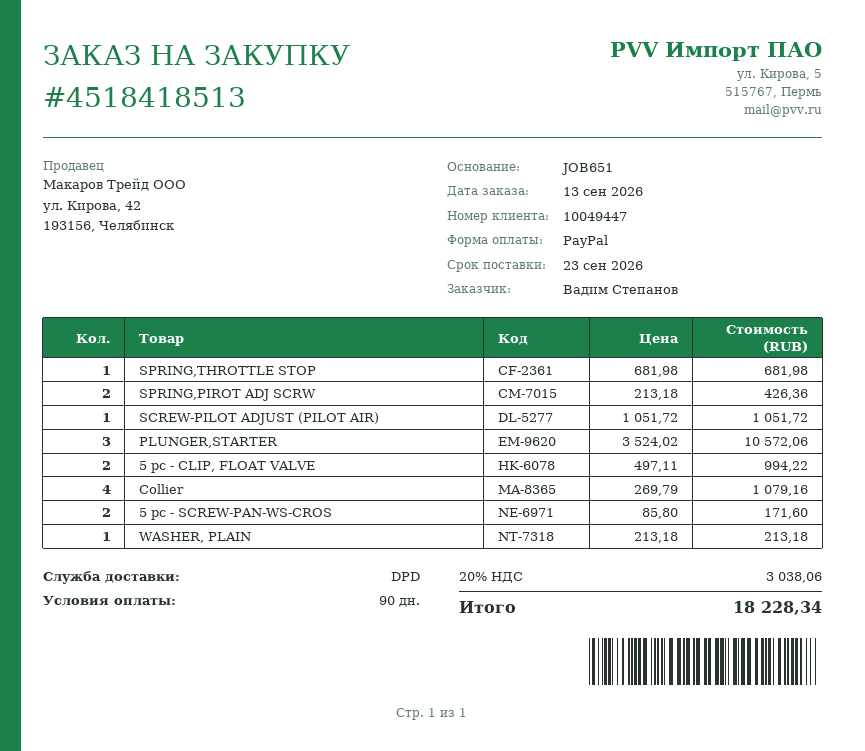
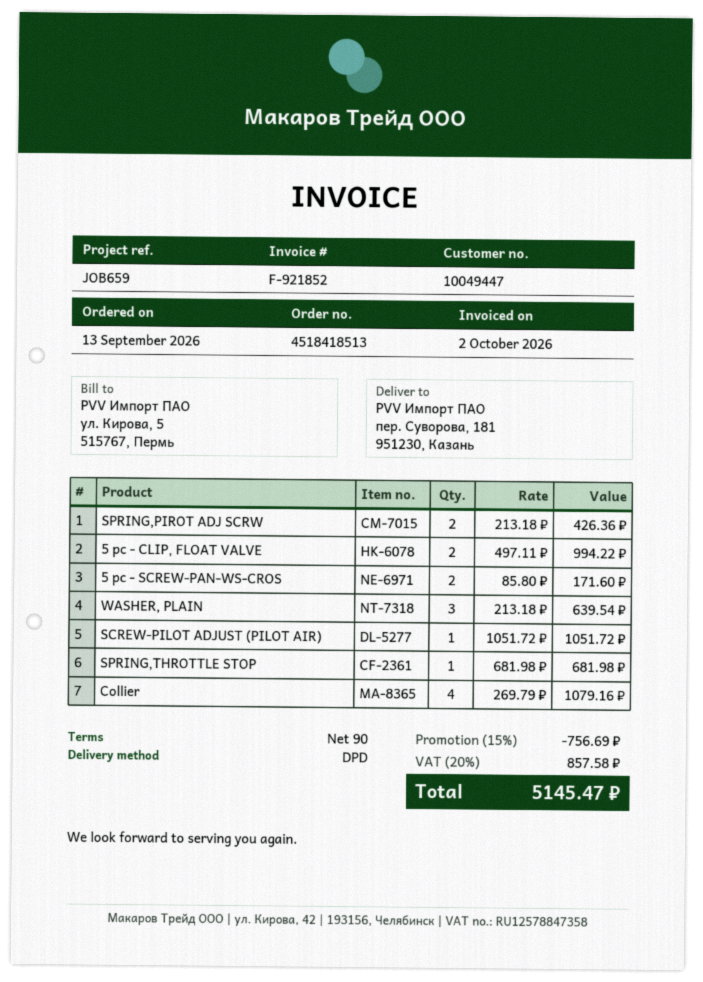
reference: JOB651 -> JOB659
PLUNGER,STARTER: 3 x 3524.02 = 10572.06 -> none
WASHER, PLAIN: 1 x 213.18 = 213.18 -> 3 x 213.18 = 639.54
discount: none -> 15% = 756.69
tax: 20% = 3038.06 -> 20% = 857.58
total: 18228.34 -> 5145.47

